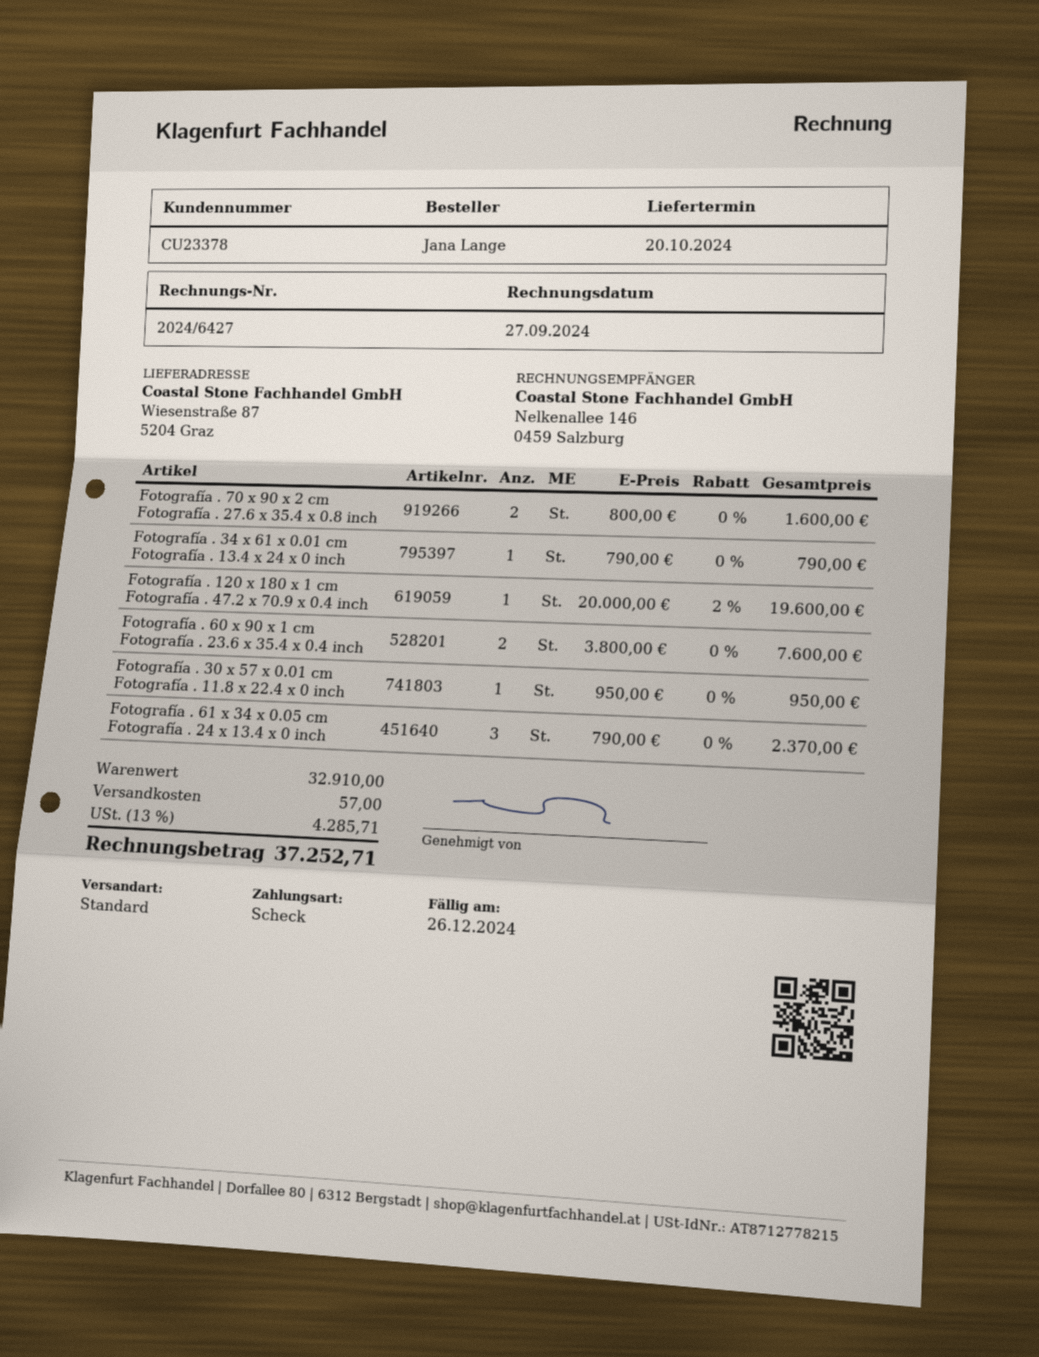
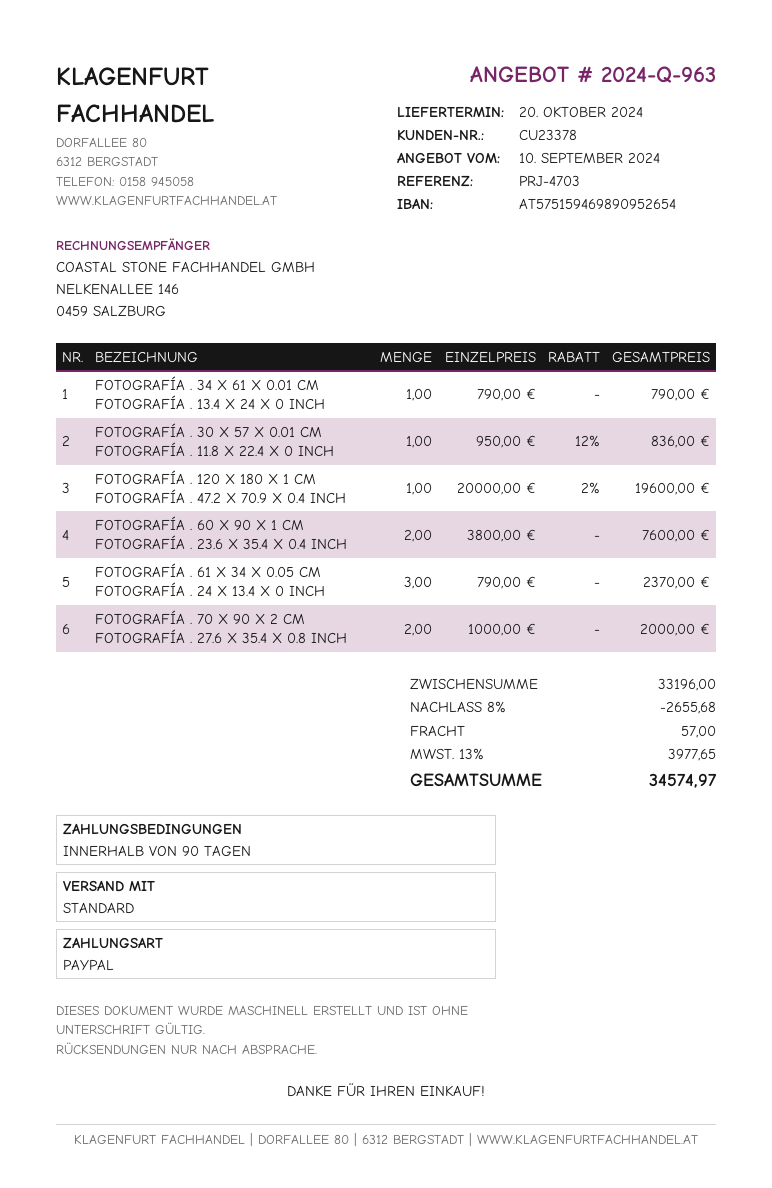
payment method: cheque -> PayPal
Fotografía . 70 x 90 x 2 cm Fotografía . 27.6 x 35.4 x 0.8 inch: 2 x 800.00 = 1600.00 -> 2 x 1000.00 = 2000.00
Fotografía . 30 x 57 x 0.01 cm Fotografía . 11.8 x 22.4 x 0 inch: 1 x 950.00 = 950.00 -> 1 x 950.00 - 12% = 836.00
subtotal: 32910.00 -> 33196.00
discount: none -> 8% = 2655.68
tax: 13% = 4285.71 -> 13% = 3977.65
total: 37252.71 -> 34574.97

